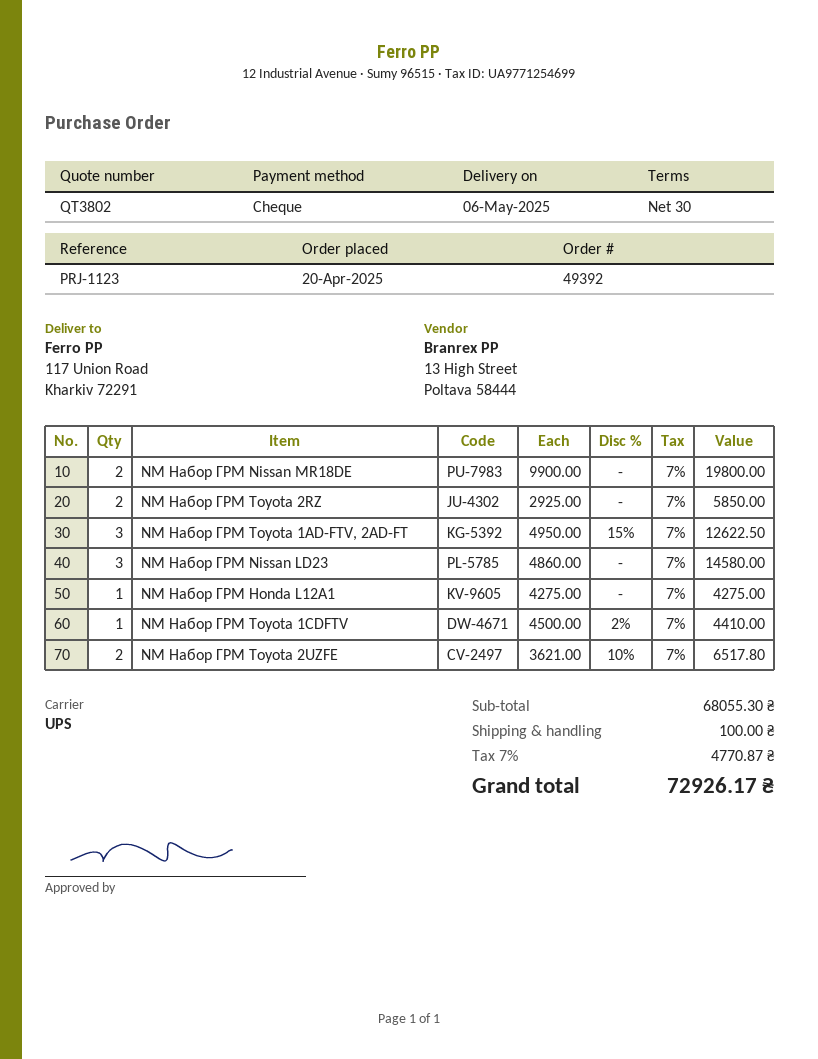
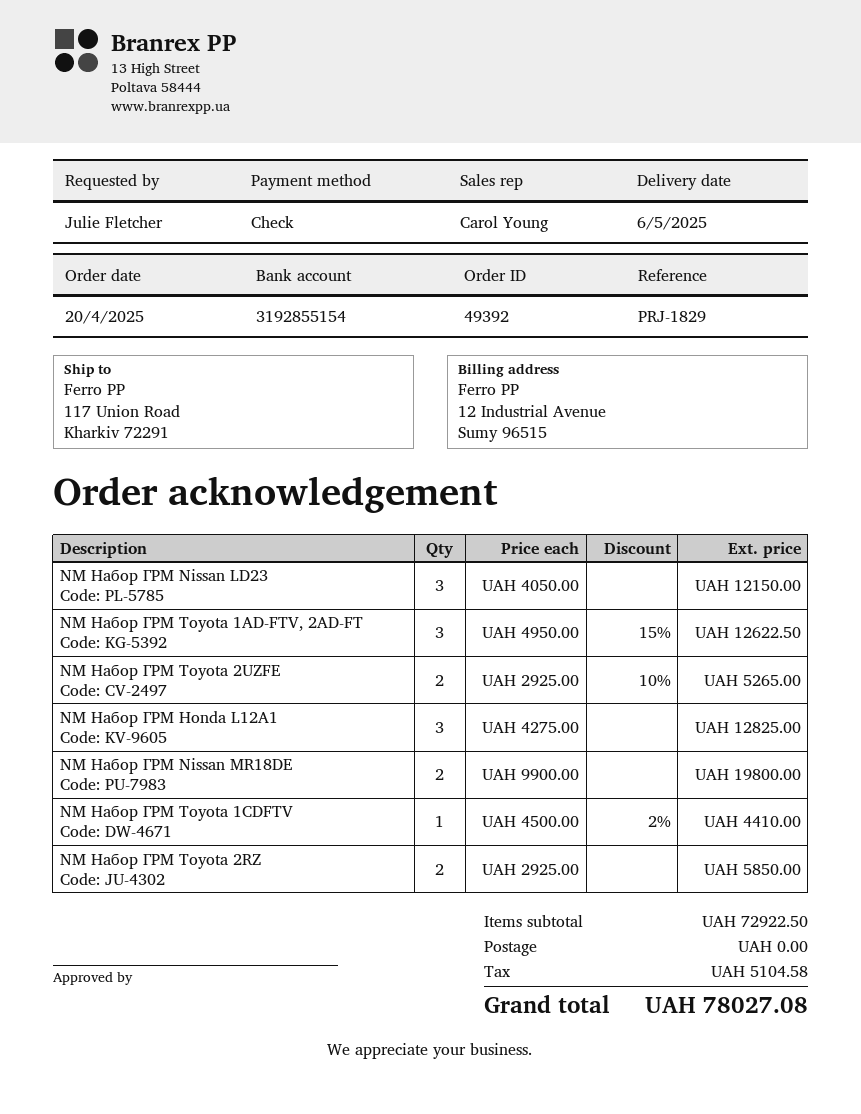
reference: PRJ-1123 -> PRJ-1829
NM Набор ГРМ Nissan LD23: 3 x 4860.00 = 14580.00 -> 3 x 4050.00 = 12150.00
NM Набор ГРМ Honda L12A1: 1 x 4275.00 = 4275.00 -> 3 x 4275.00 = 12825.00
NM Набор ГРМ Toyota 2UZFE: 2 x 3621.00 - 10% = 6517.80 -> 2 x 2925.00 - 10% = 5265.00
subtotal: 68055.30 -> 72922.50
shipping: 100.00 -> 0.00
tax: 4770.87 -> 5104.58
total: 72926.17 -> 78027.08

